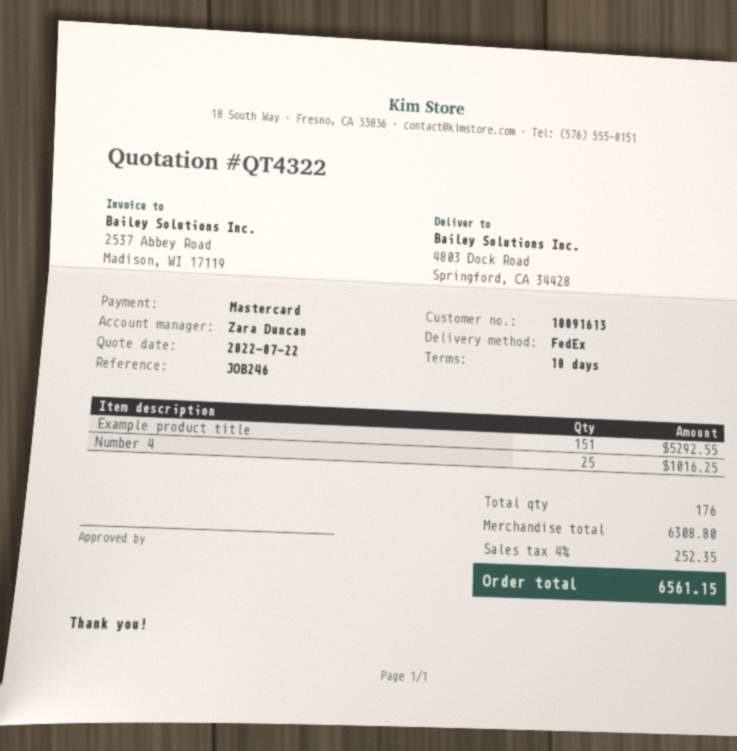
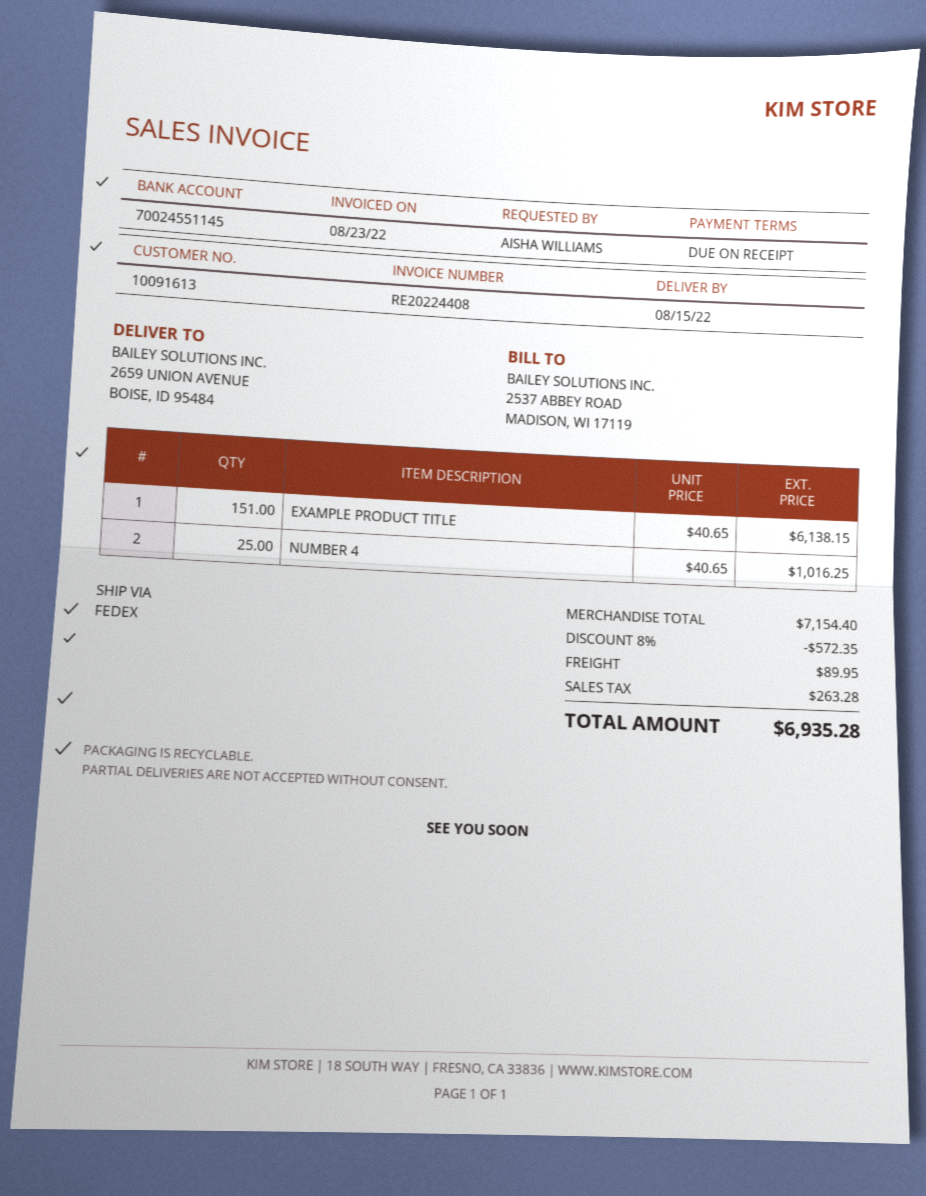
payment terms: 10 days -> on receipt
ship to: 4803 Dock Road, Springford, CA 34428 -> 2659 UNION AVENUE, BOISE, ID 95484
Example product title: 151 for 5292.55 -> 151 for 6138.15
subtotal: 6308.80 -> 7154.40
discount: none -> 8% = 572.35
shipping: none -> 89.95
tax: 252.35 -> 263.28
total: 6561.15 -> 6935.28

